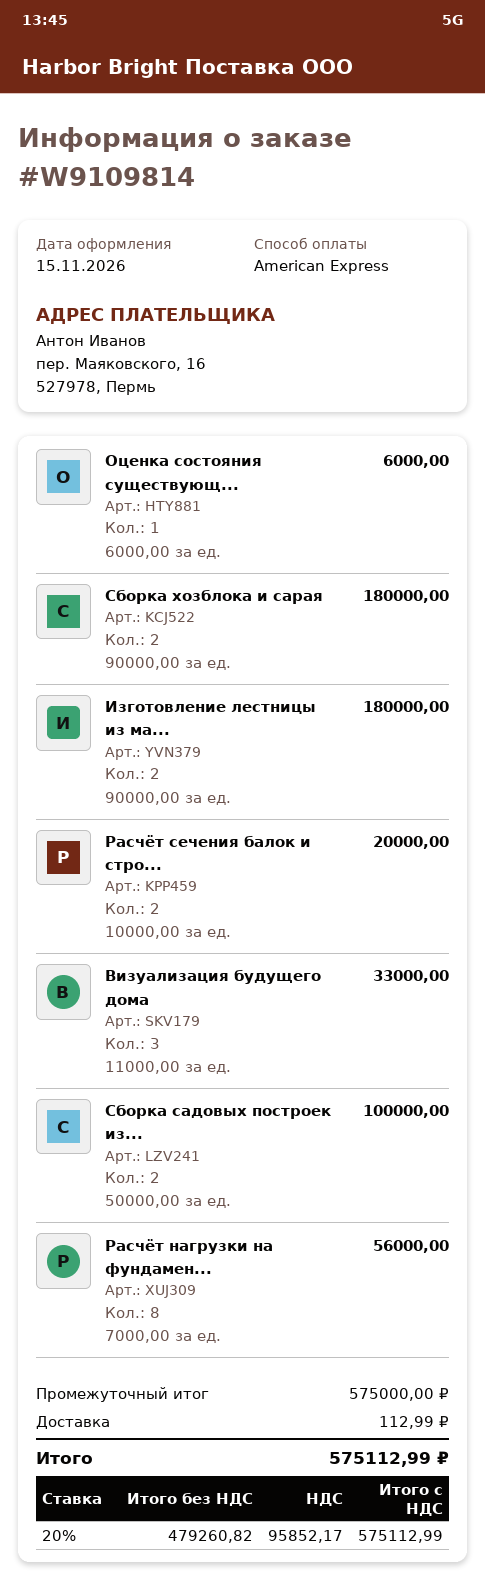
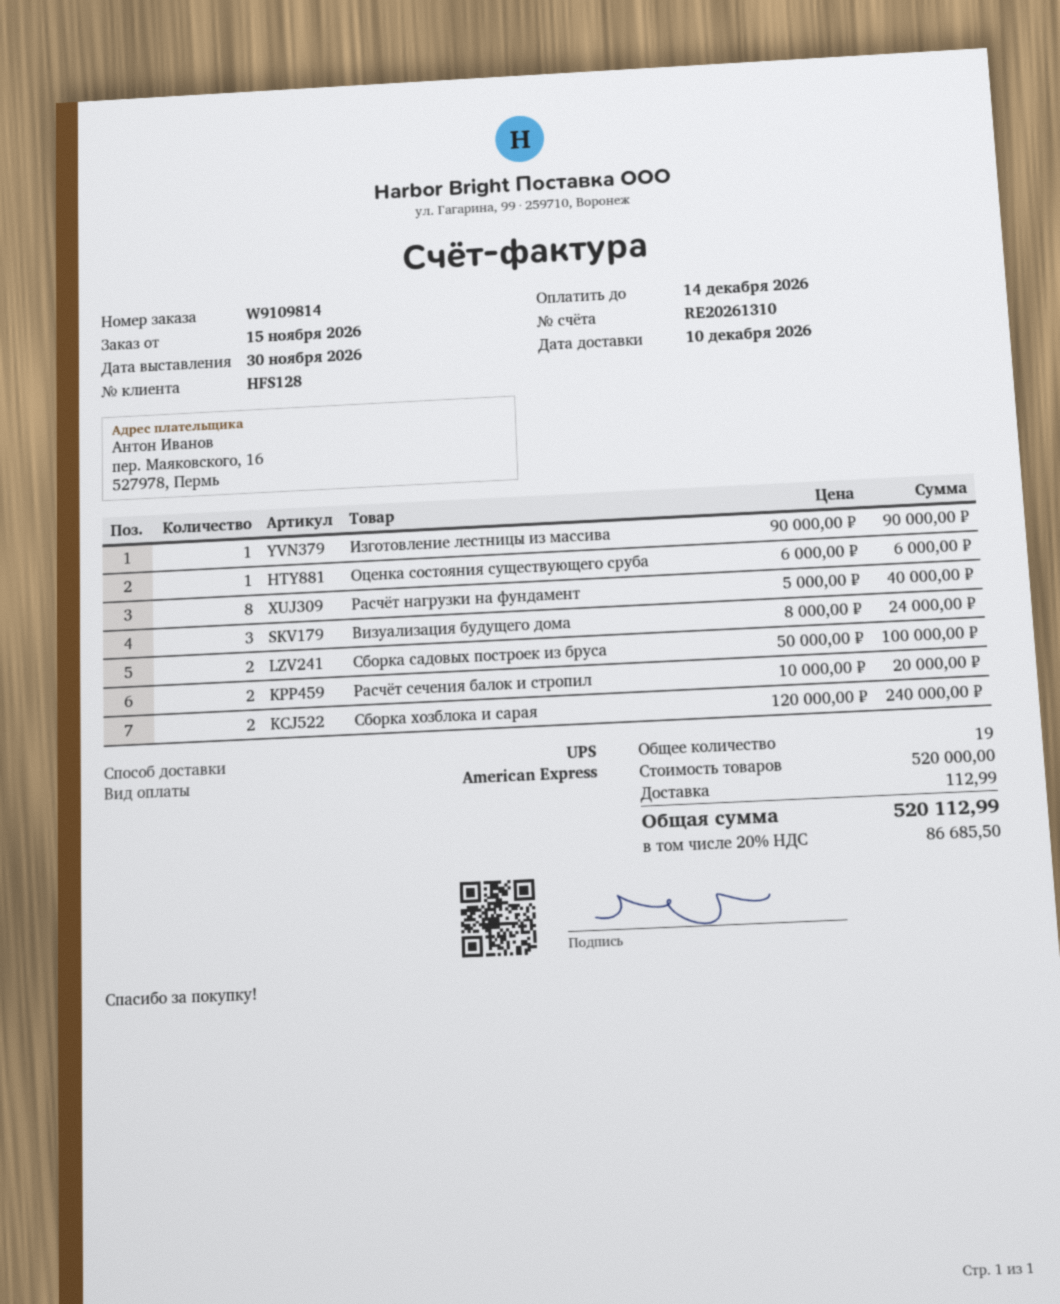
Сборка хозблока и сарая: 2 x 90000.00 = 180000.00 -> 2 x 120000.00 = 240000.00
Изготовление лестницы из ма...: 2 x 90000.00 = 180000.00 -> 1 x 90000.00 = 90000.00
Визуализация будущего дома: 3 x 11000.00 = 33000.00 -> 3 x 8000.00 = 24000.00
Расчёт нагрузки на фундамен...: 8 x 7000.00 = 56000.00 -> 8 x 5000.00 = 40000.00
subtotal: 575000.00 -> 520000.00
tax: 20% = 95852.17 -> 20% = 86685.50
total: 575112.99 -> 520112.99

